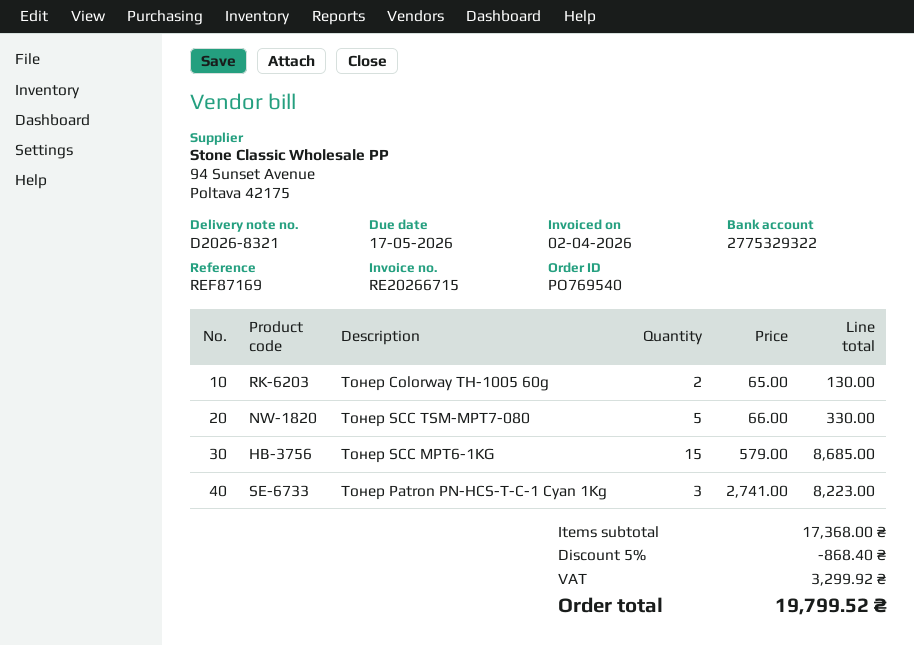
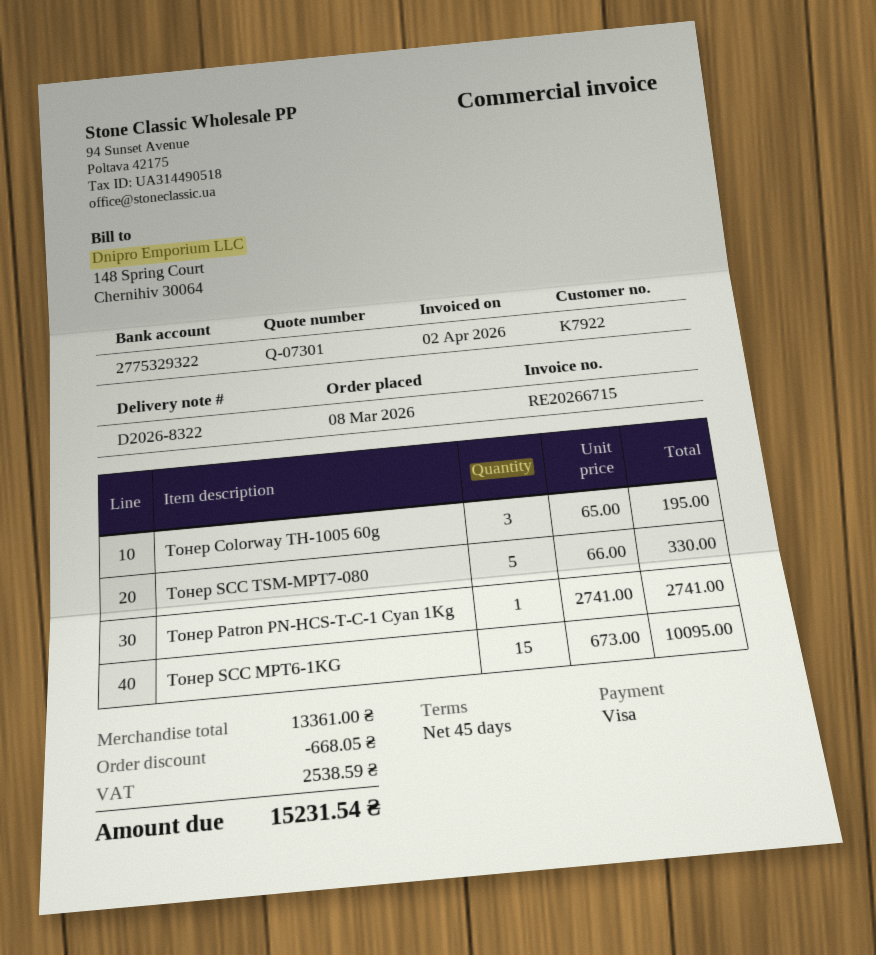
delivery note number: D2026-8321 -> D2026-8322
Тонер Colorway TH-1005 60g: 2 x 65.00 = 130.00 -> 3 x 65.00 = 195.00
Тонер SCC MPT6-1KG: 15 x 579.00 = 8685.00 -> 15 x 673.00 = 10095.00
Тонер Patron PN-HCS-T-C-1 Cyan 1Kg: 3 x 2741.00 = 8223.00 -> 1 x 2741.00 = 2741.00
subtotal: 17368.00 -> 13361.00
discount: 868.40 -> 668.05
tax: 3299.92 -> 2538.59
total: 19799.52 -> 15231.54

